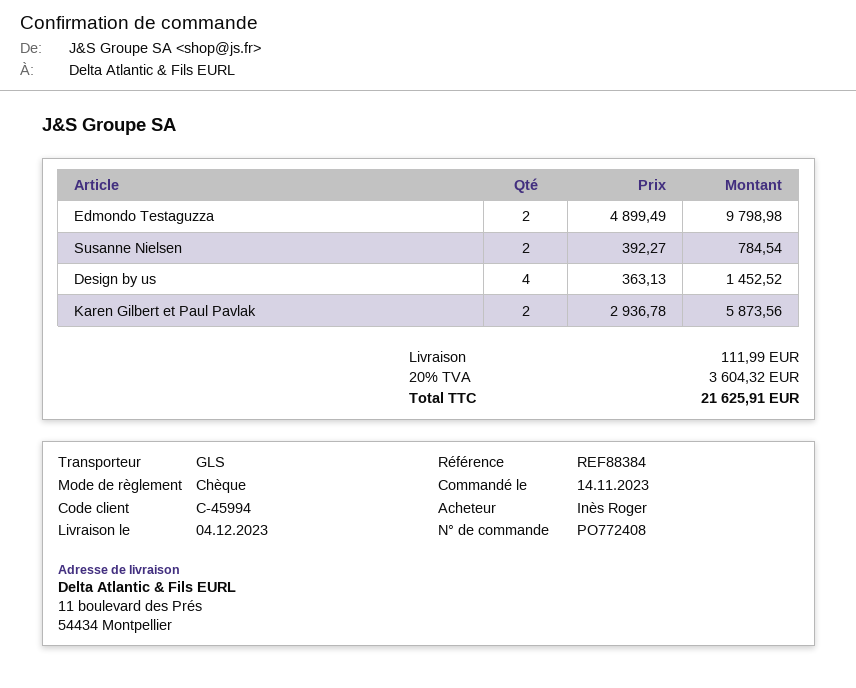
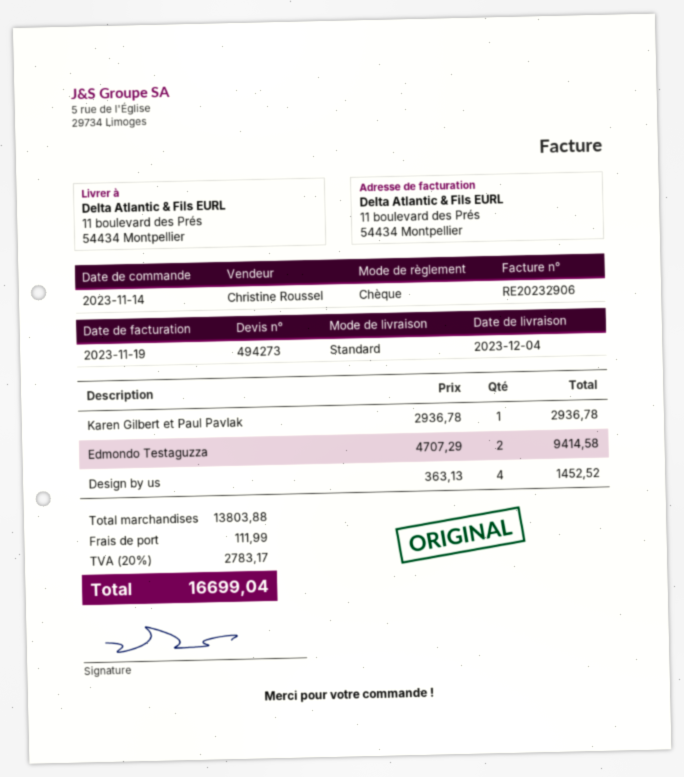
shipping method: GLS -> standard
Edmondo Testaguzza: 2 x 4899.49 = 9798.98 -> 2 x 4707.29 = 9414.58
Susanne Nielsen: 2 x 392.27 = 784.54 -> none
Karen Gilbert et Paul Pavlak: 2 x 2936.78 = 5873.56 -> 1 x 2936.78 = 2936.78
tax: 20% = 3604.32 -> 20% = 2783.17
total: 21625.91 -> 16699.04

